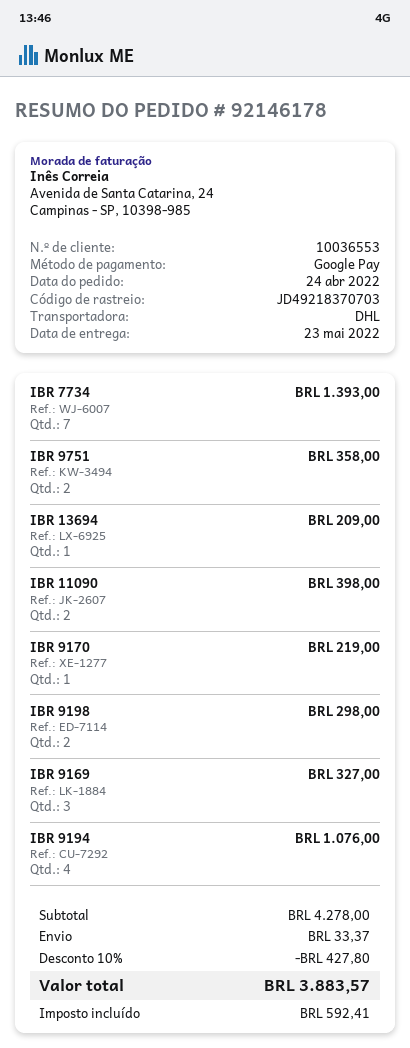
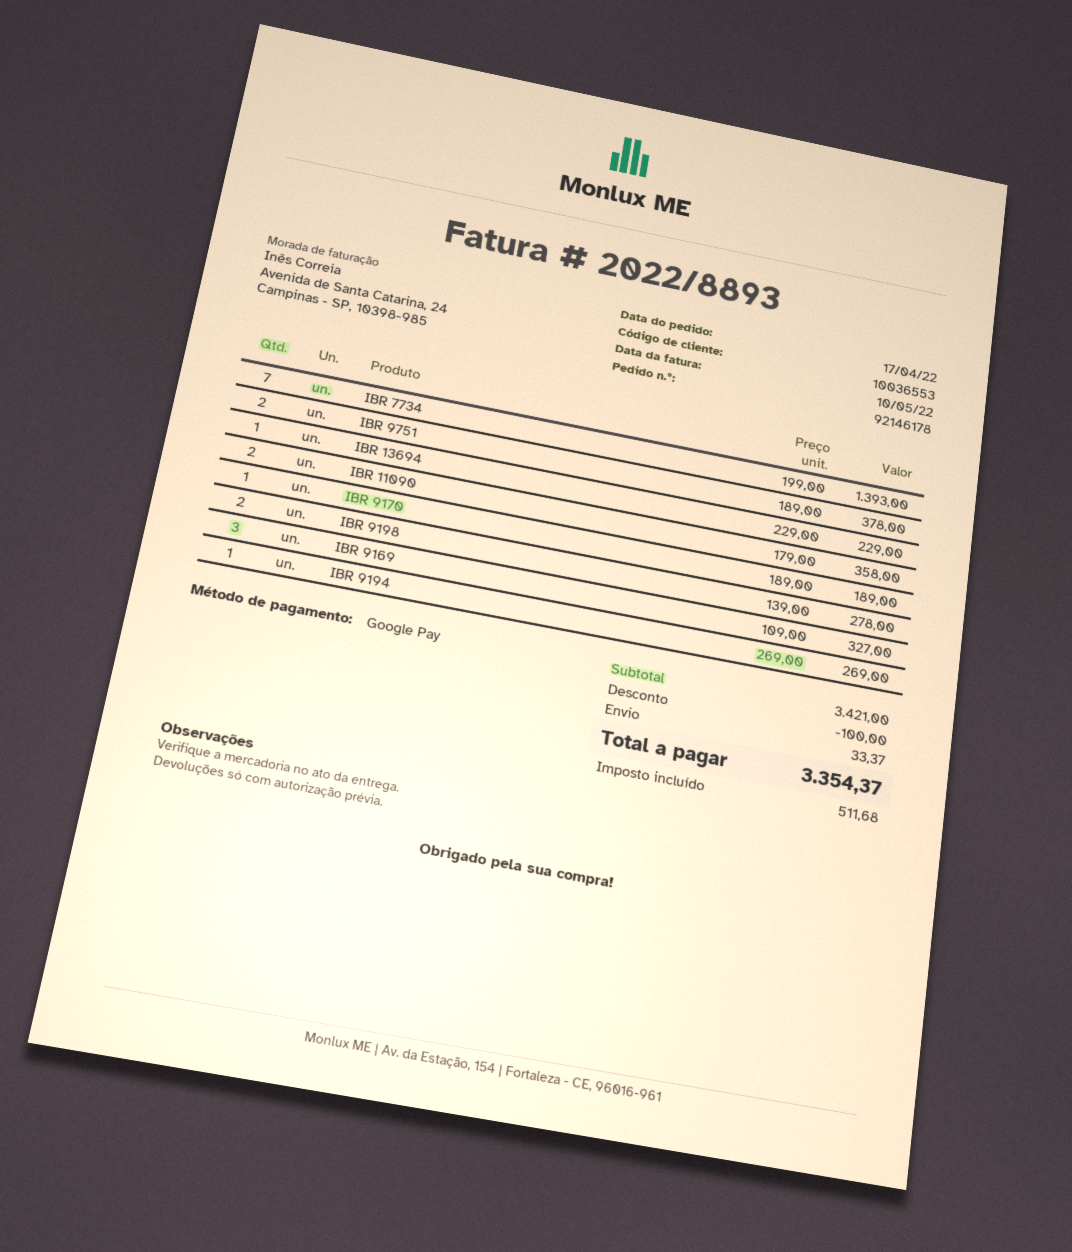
order date: 2022-04-24 -> 2022-04-17
IBR 9751: 2 for 358.00 -> 2 for 378.00
IBR 13694: 1 for 209.00 -> 1 for 229.00
IBR 11090: 2 for 398.00 -> 2 for 358.00
IBR 9170: 1 for 219.00 -> 1 for 189.00
IBR 9198: 2 for 298.00 -> 2 for 278.00
IBR 9194: 4 for 1076.00 -> 1 for 269.00
subtotal: 4278.00 -> 3421.00
discount: 427.80 -> 100.00
tax: 592.41 -> 511.68
total: 3883.57 -> 3354.37

